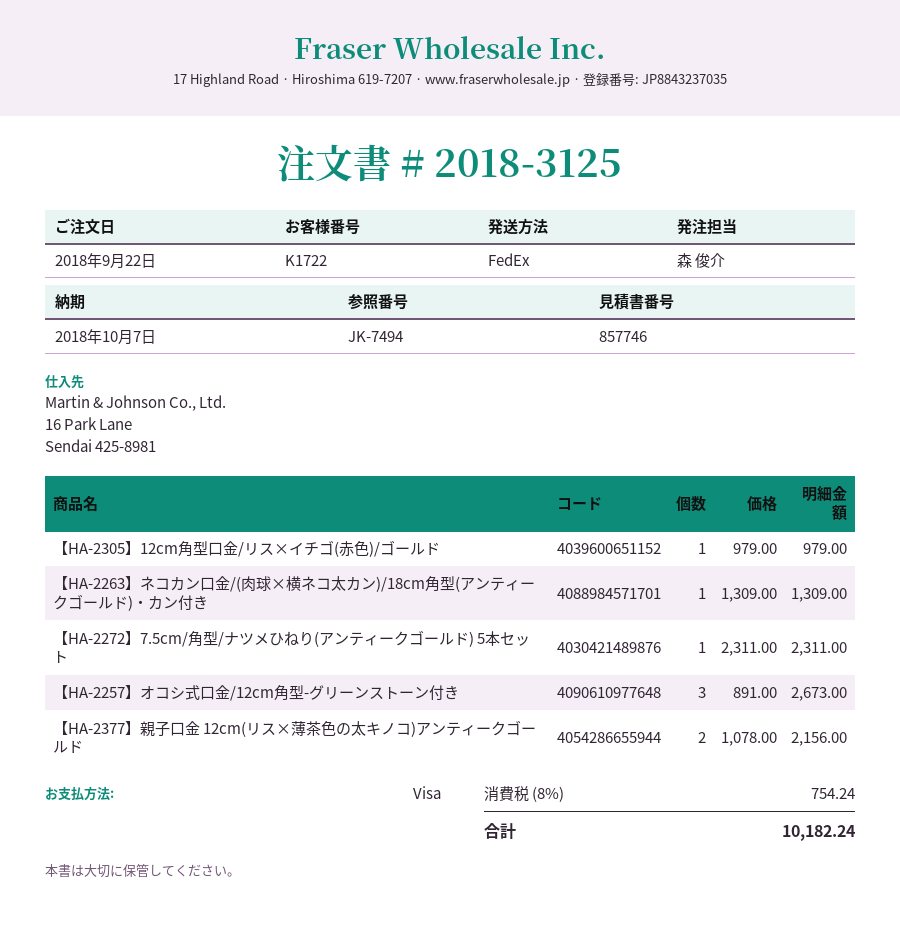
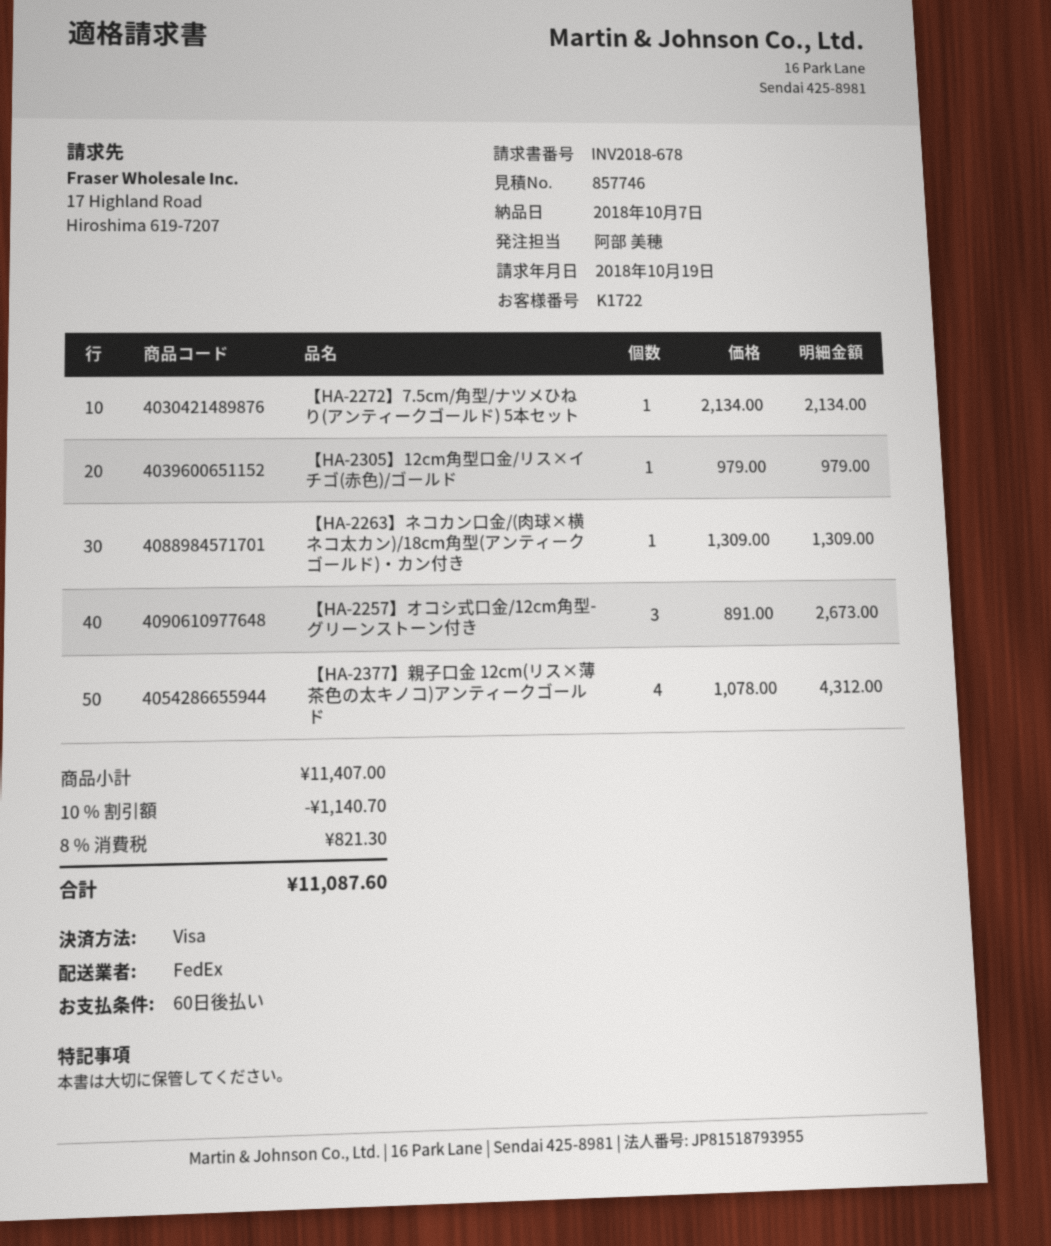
ordered by: 森 俊介 -> 阿部 美穂
【HA-2272】7.5cm/角型/ナツメひねり(アンティークゴールド) 5本セット: 1 x 2311.00 = 2311.00 -> 1 x 2134.00 = 2134.00
【HA-2377】親子口金 12cm(リス×薄茶色の太キノコ)アンティークゴールド: 2 x 1078.00 = 2156.00 -> 4 x 1078.00 = 4312.00
discount: none -> 10% = 1140.70
tax: 8% = 754.24 -> 8% = 821.30
total: 10182.24 -> 11087.60

